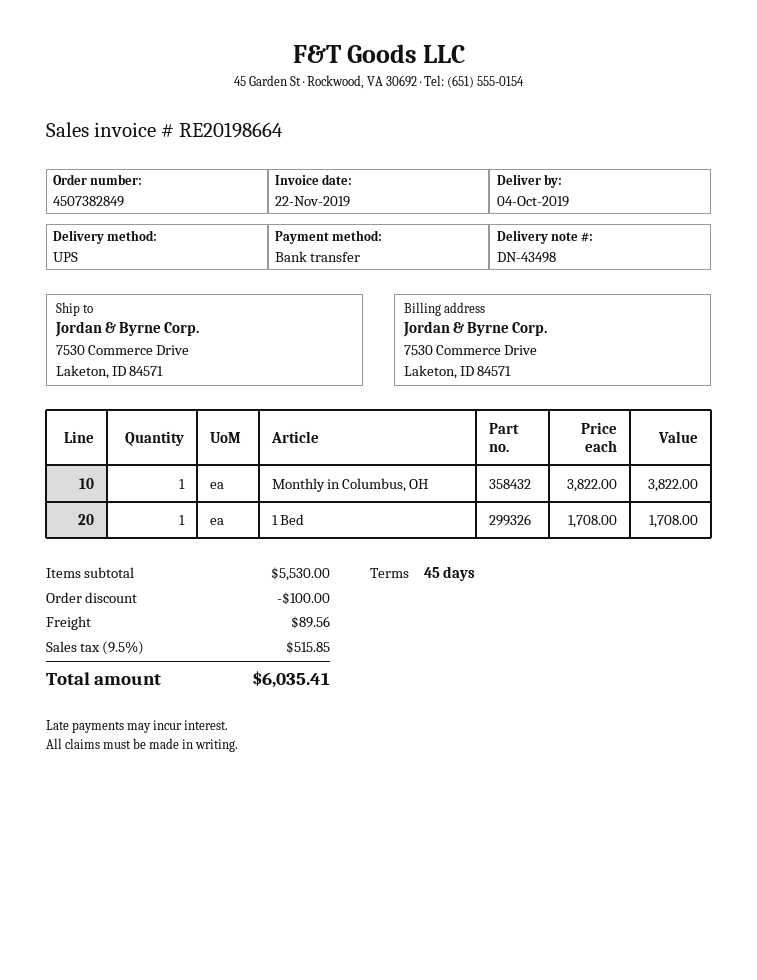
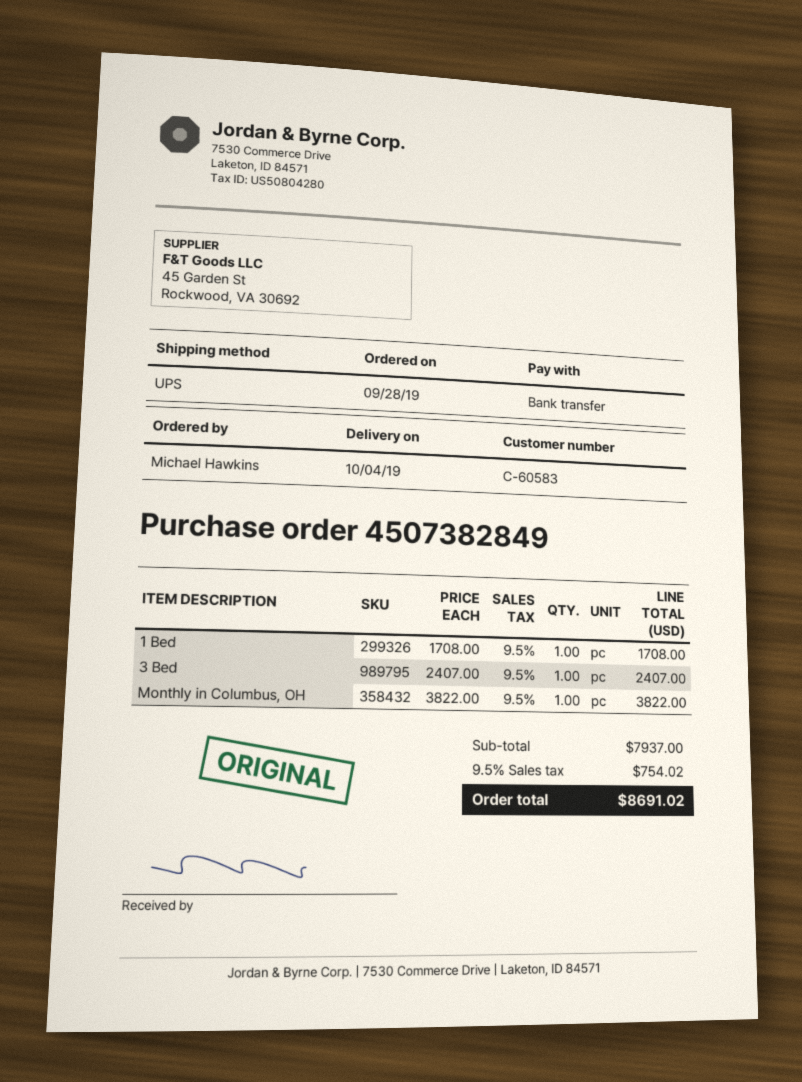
3 Bed: none -> 1 x 2407.00 = 2407.00
subtotal: 5530.00 -> 7937.00
discount: 100.00 -> none
shipping: 89.56 -> none
tax: 9.5% = 515.85 -> 9.5% = 754.02
total: 6035.41 -> 8691.02

